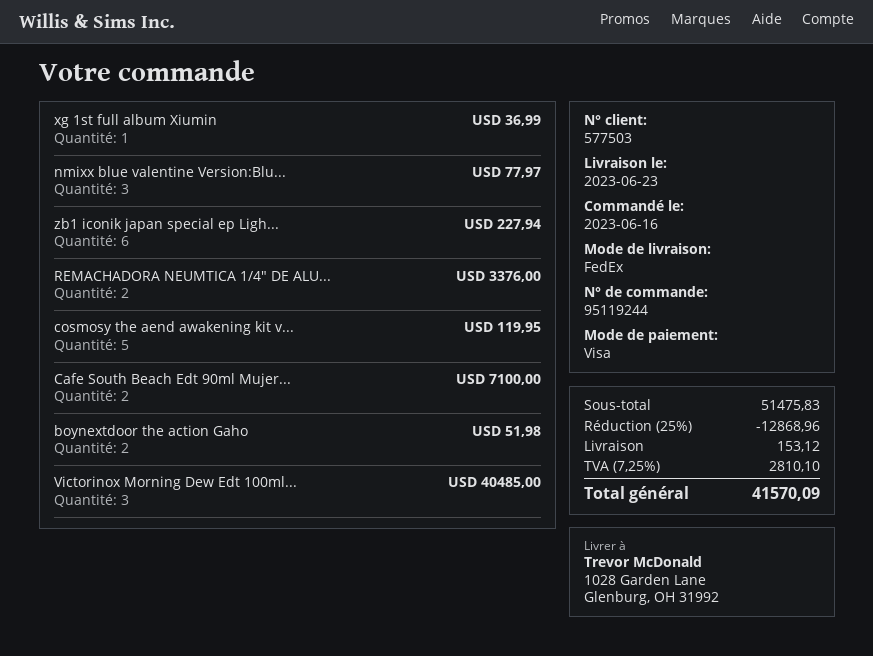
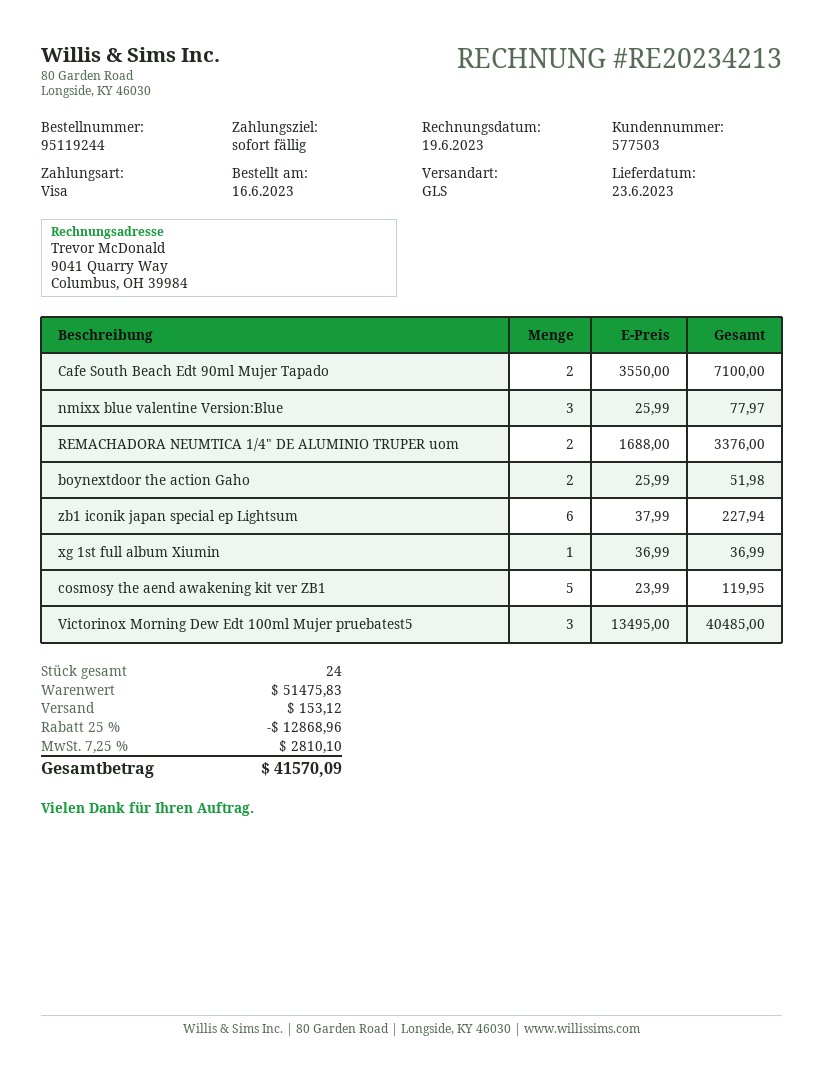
shipping method: FedEx -> GLS

